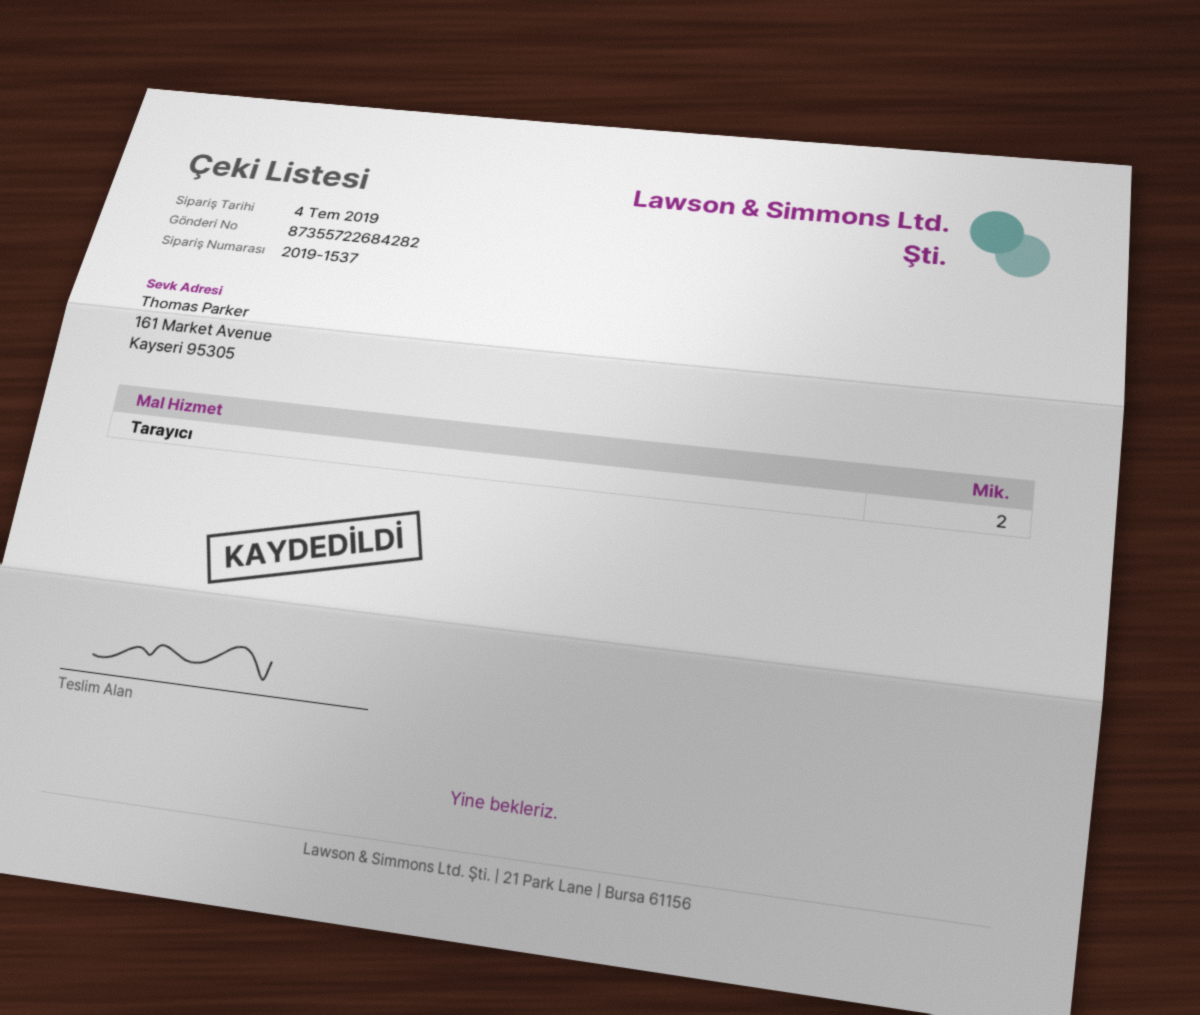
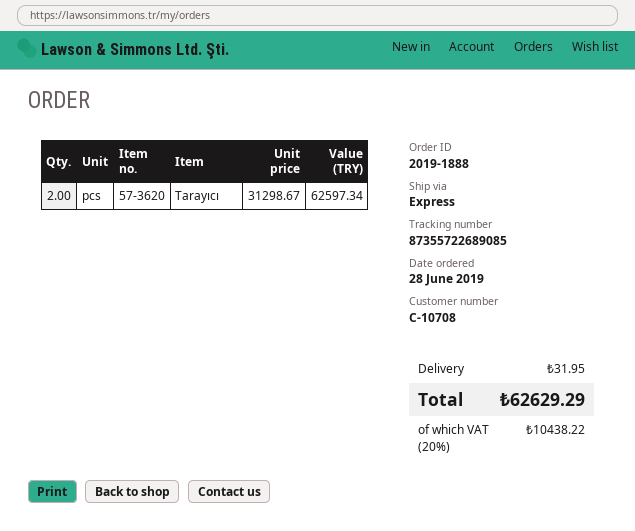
order number: 2019-1537 -> 2019-1888
order date: 2019-07-04 -> 2019-06-28
tracking number: 87355722684282 -> 87355722689085

